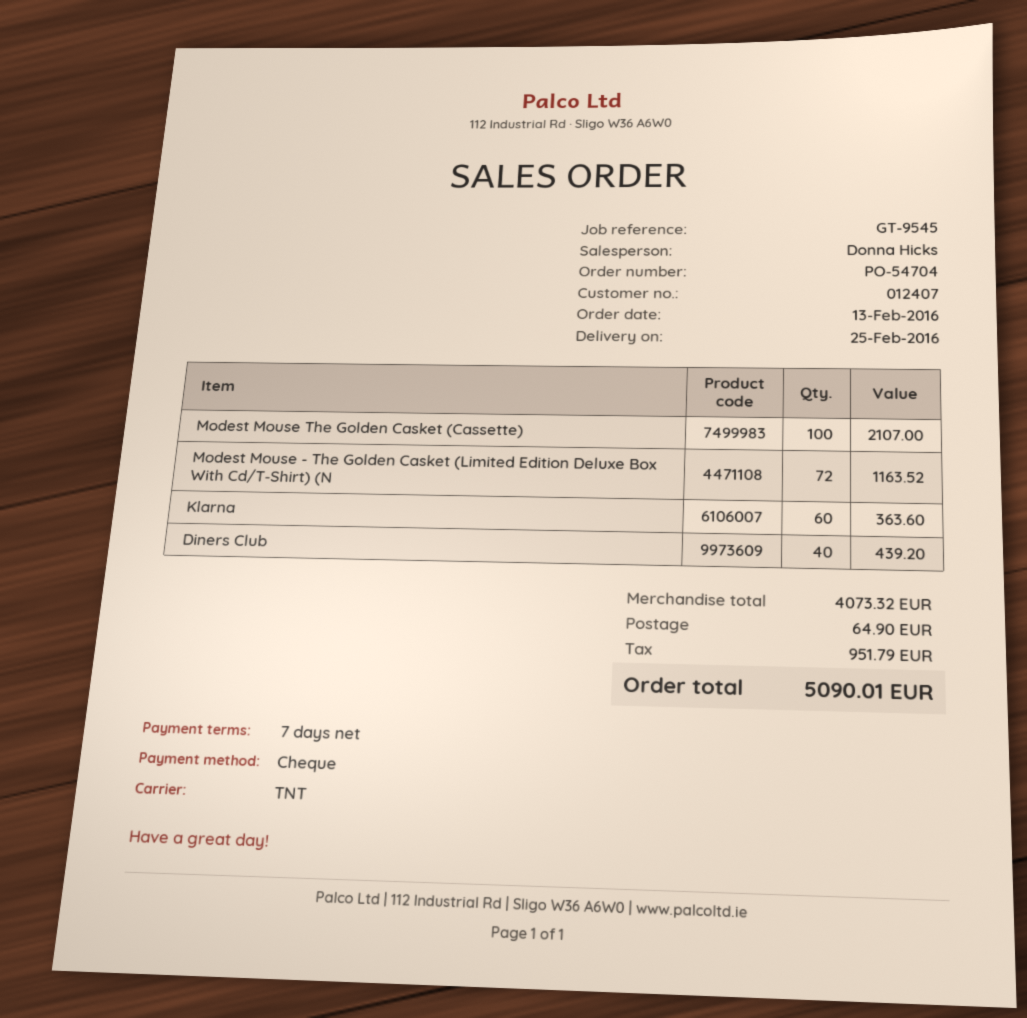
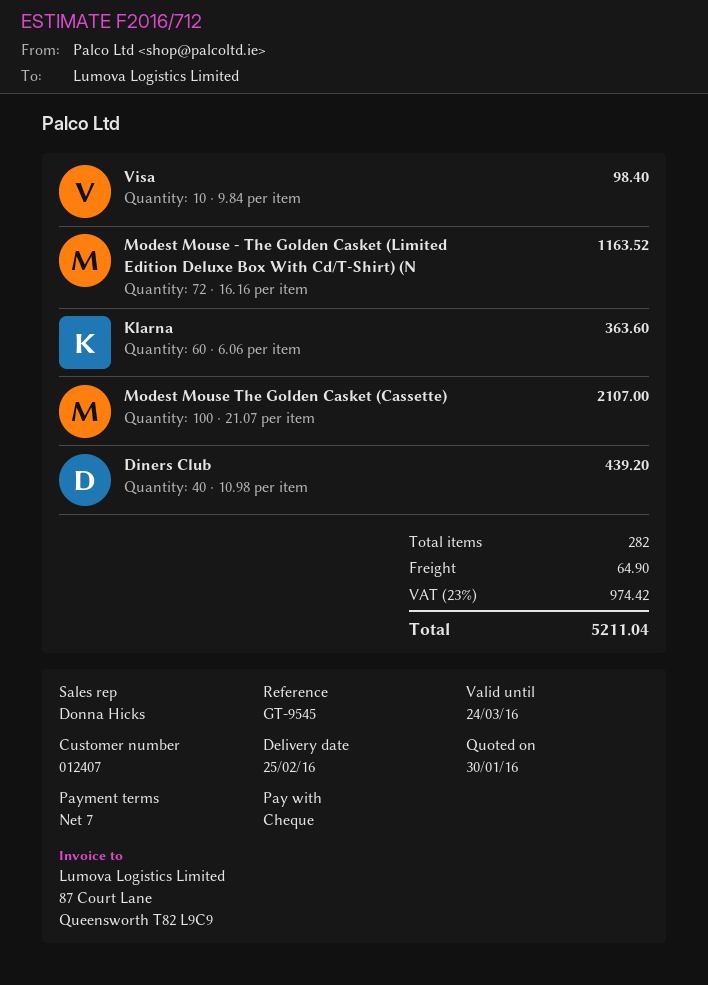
Visa: none -> 10 for 98.40
tax: 951.79 -> 974.42
total: 5090.01 -> 5211.04

